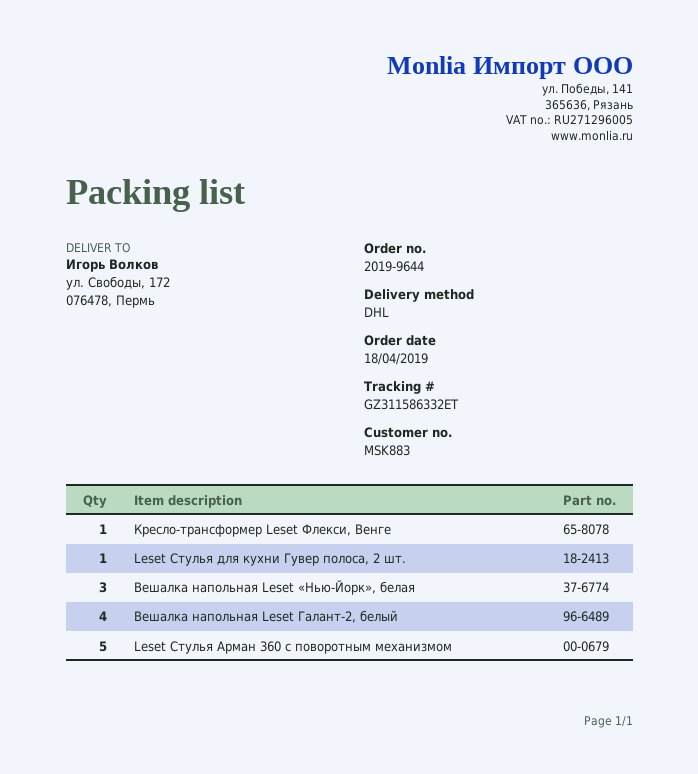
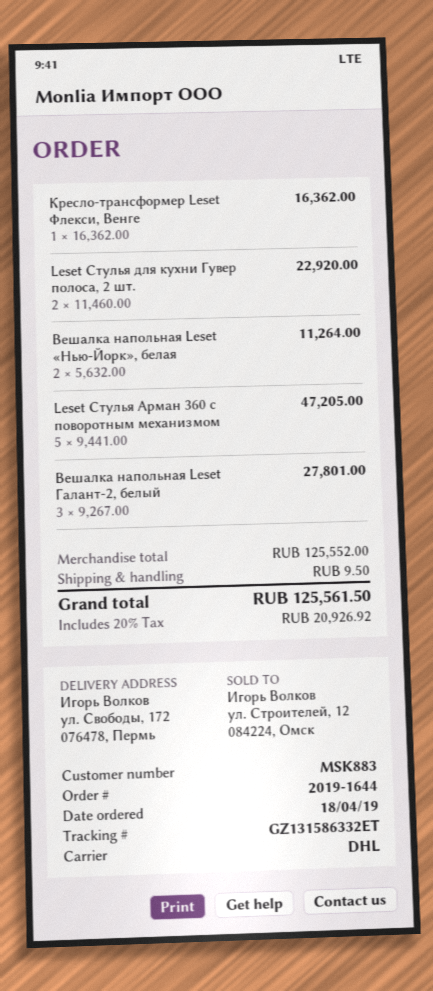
order number: 2019-9644 -> 2019-1644
tracking number: GZ311586332ET -> GZ131586332ET
Leset Стулья для кухни Гувер полоса, 2 шт.: 1 -> 2
Вешалка напольная Leset «Нью-Йорк», белая: 3 -> 2
Вешалка напольная Leset Галант-2, белый: 4 -> 3

